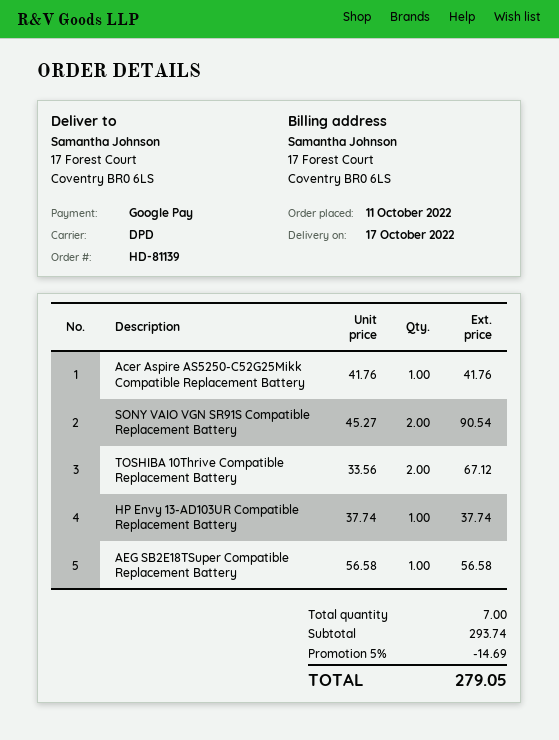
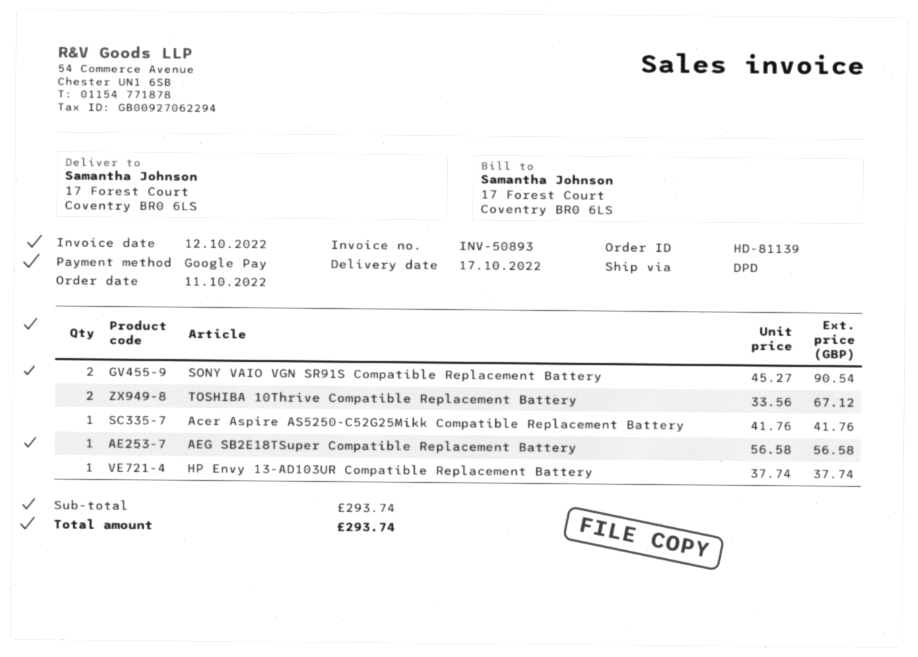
discount: 5% = 14.69 -> none
total: 279.05 -> 293.74

